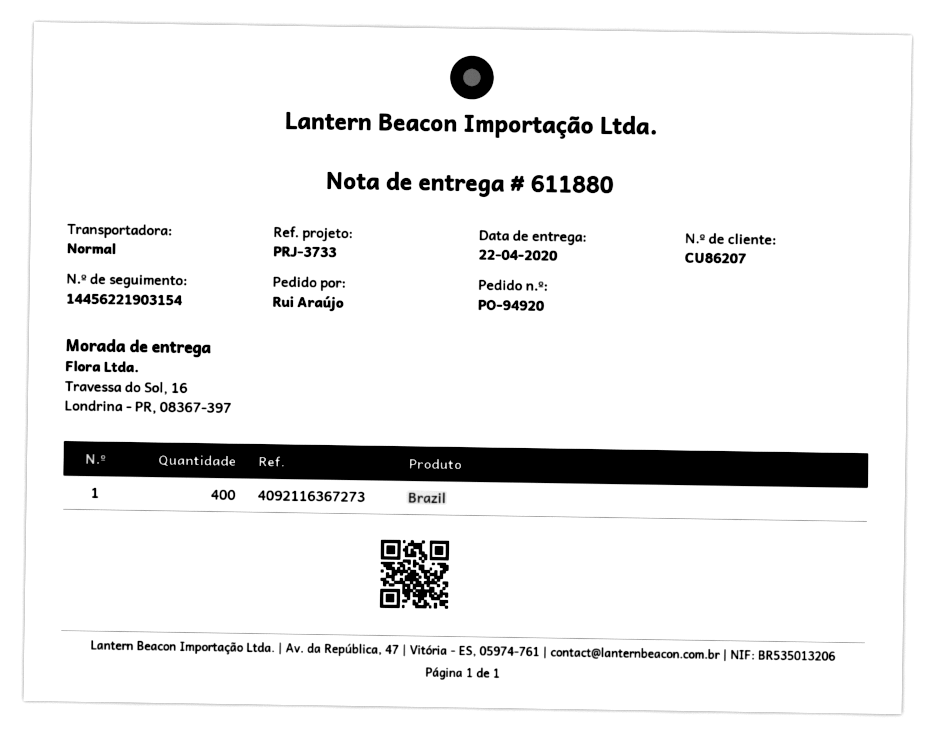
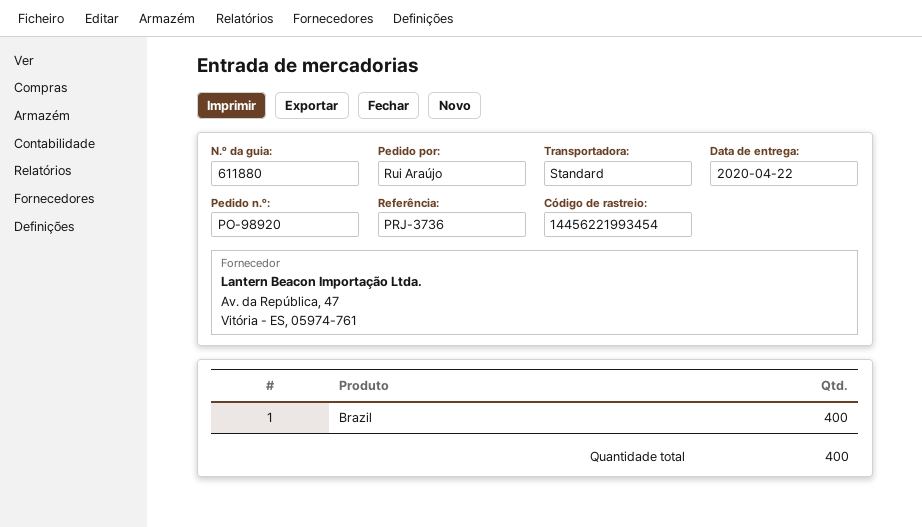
order number: PO-94920 -> PO-98920
reference: PRJ-3733 -> PRJ-3736
tracking number: 14456221903154 -> 14456221993454

